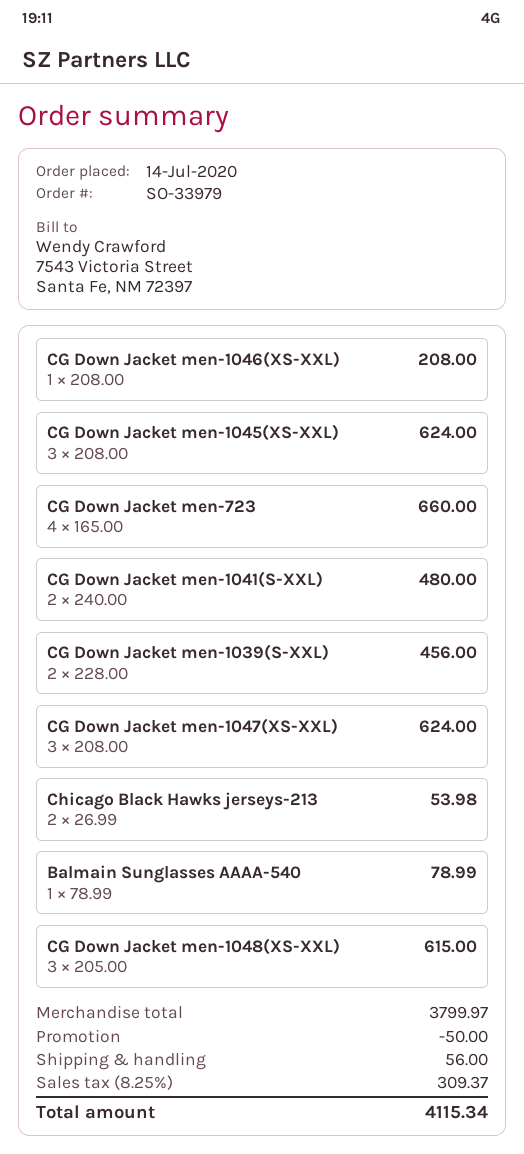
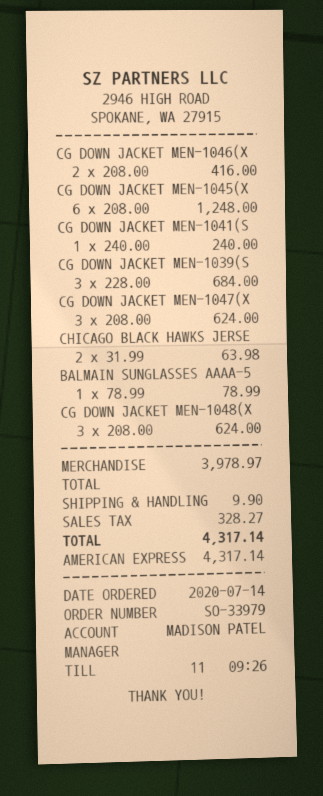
CG Down Jacket men-1046(XS-XXL): 1 x 208.00 = 208.00 -> 2 x 208.00 = 416.00
CG Down Jacket men-1045(XS-XXL): 3 x 208.00 = 624.00 -> 6 x 208.00 = 1248.00
CG Down Jacket men-723: 4 x 165.00 = 660.00 -> none
CG Down Jacket men-1041(S-XXL): 2 x 240.00 = 480.00 -> 1 x 240.00 = 240.00
CG Down Jacket men-1039(S-XXL): 2 x 228.00 = 456.00 -> 3 x 228.00 = 684.00
Chicago Black Hawks jerseys-213: 2 x 26.99 = 53.98 -> 2 x 31.99 = 63.98
CG Down Jacket men-1048(XS-XXL): 3 x 205.00 = 615.00 -> 3 x 208.00 = 624.00
subtotal: 3799.97 -> 3978.97
discount: 50.00 -> none
shipping: 56.00 -> 9.90
tax: 309.37 -> 328.27
total: 4115.34 -> 4317.14

